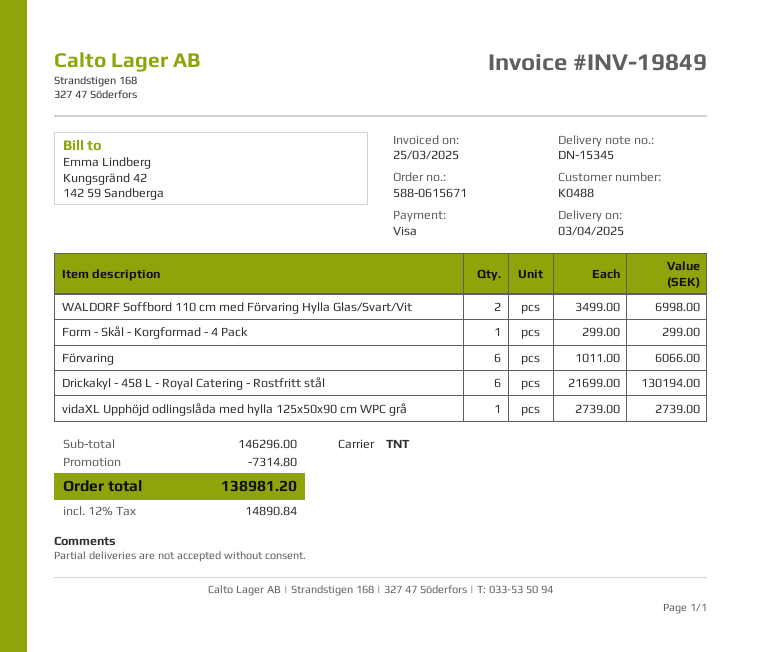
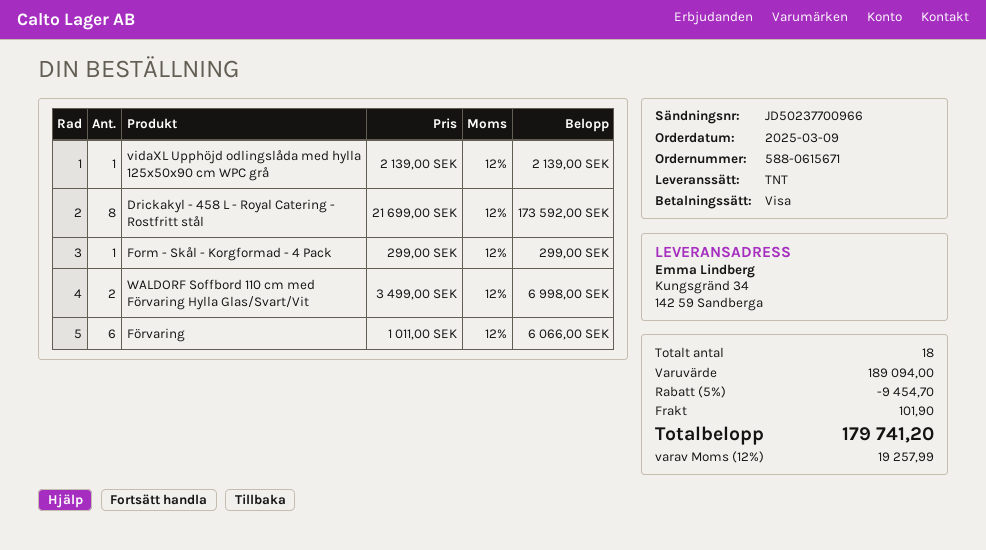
Drickakyl - 458 L - Royal Catering - Rostfritt stål: 6 x 21699.00 = 130194.00 -> 8 x 21699.00 = 173592.00
vidaXL Upphöjd odlingslåda med hylla 125x50x90 cm WPC grå: 1 x 2739.00 = 2739.00 -> 1 x 2139.00 = 2139.00
subtotal: 146296.00 -> 189094.00
discount: 7314.80 -> 9454.70
shipping: none -> 101.90
tax: 12% = 14890.84 -> 12% = 19257.99
total: 138981.20 -> 179741.20

